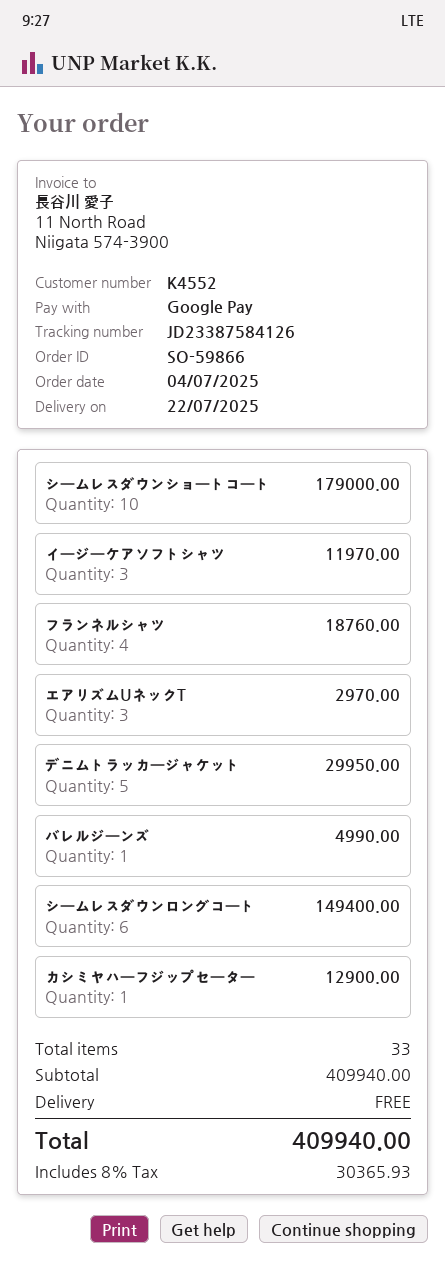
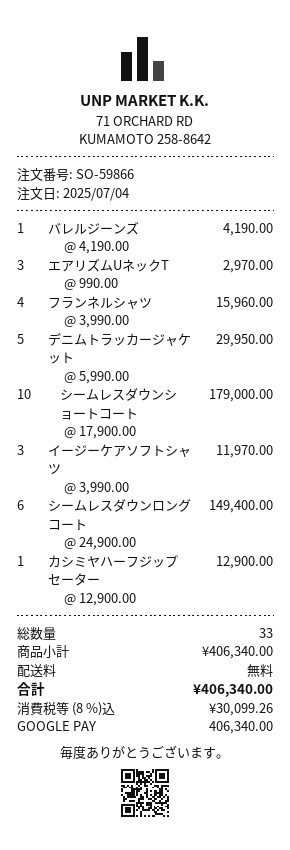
フランネルシャツ: 4 for 18760.00 -> 4 for 15960.00
バレルジーンズ: 1 for 4990.00 -> 1 for 4190.00
subtotal: 409940.00 -> 406340.00
tax: 8% = 30365.93 -> 8% = 30099.26
total: 409940.00 -> 406340.00

